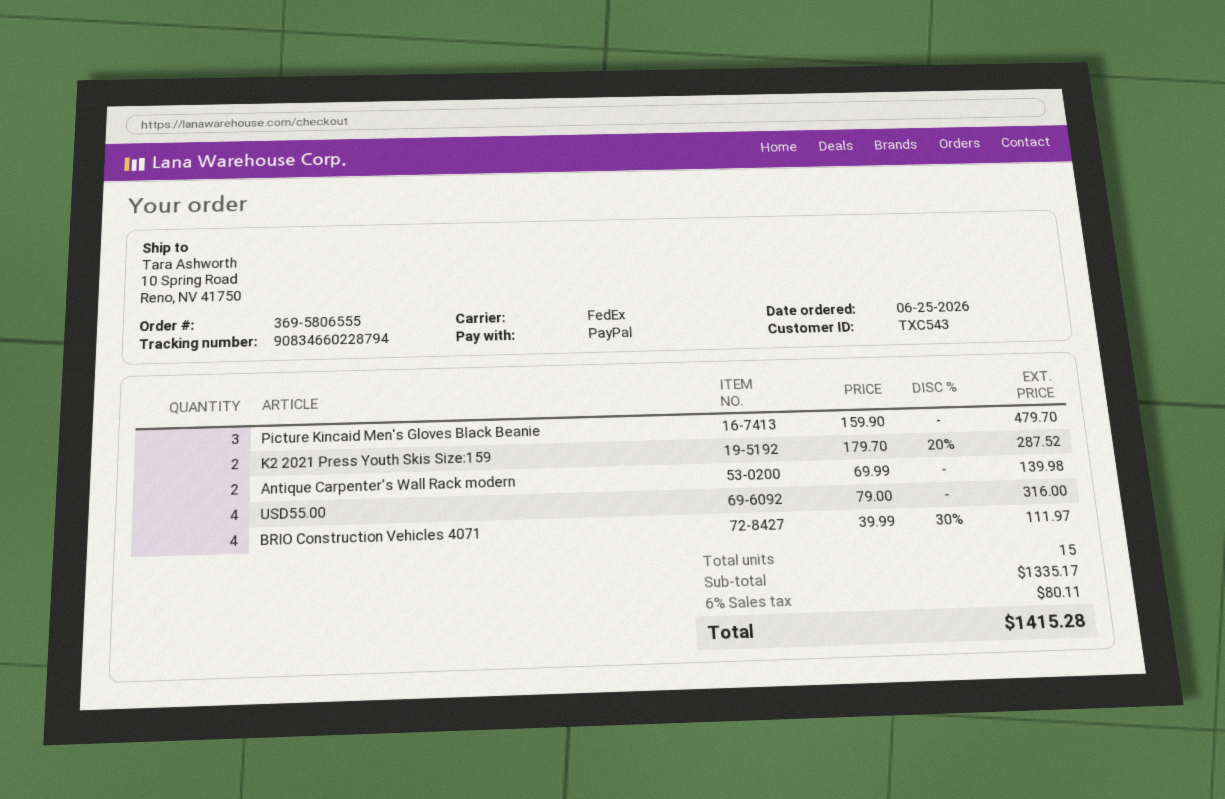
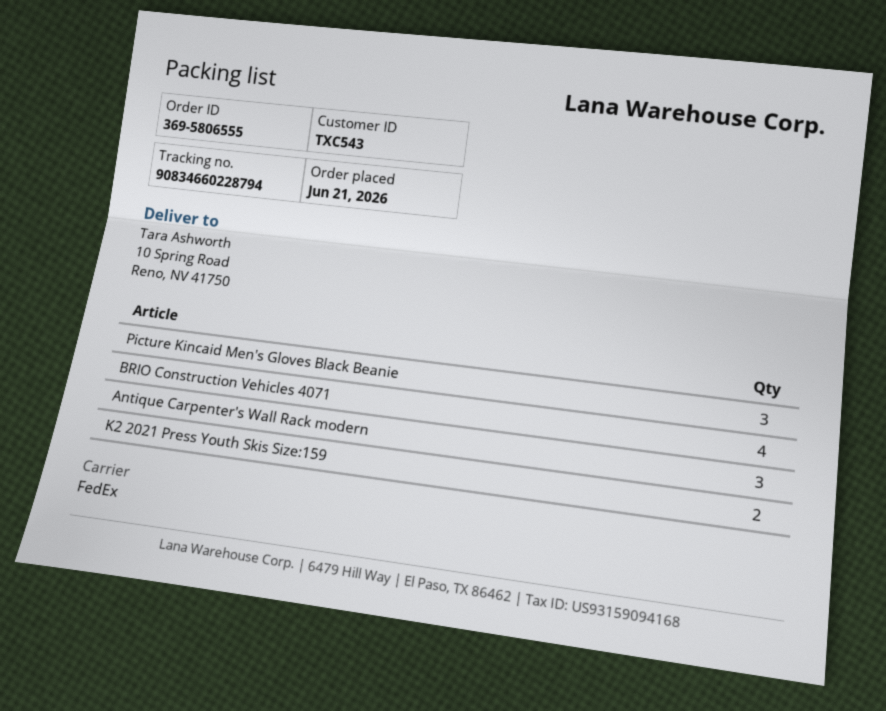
order date: 2026-06-25 -> 2026-06-21
Antique Carpenter's Wall Rack modern: 2 -> 3
USD55.00: 4 -> none

